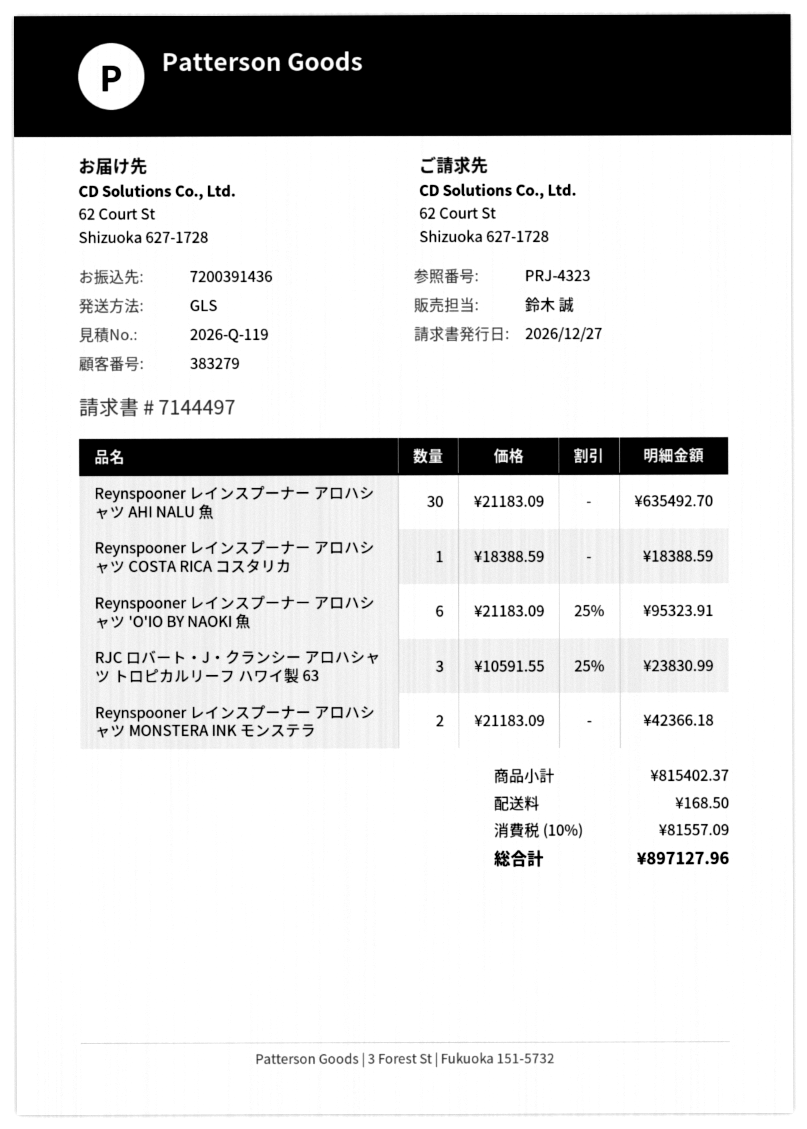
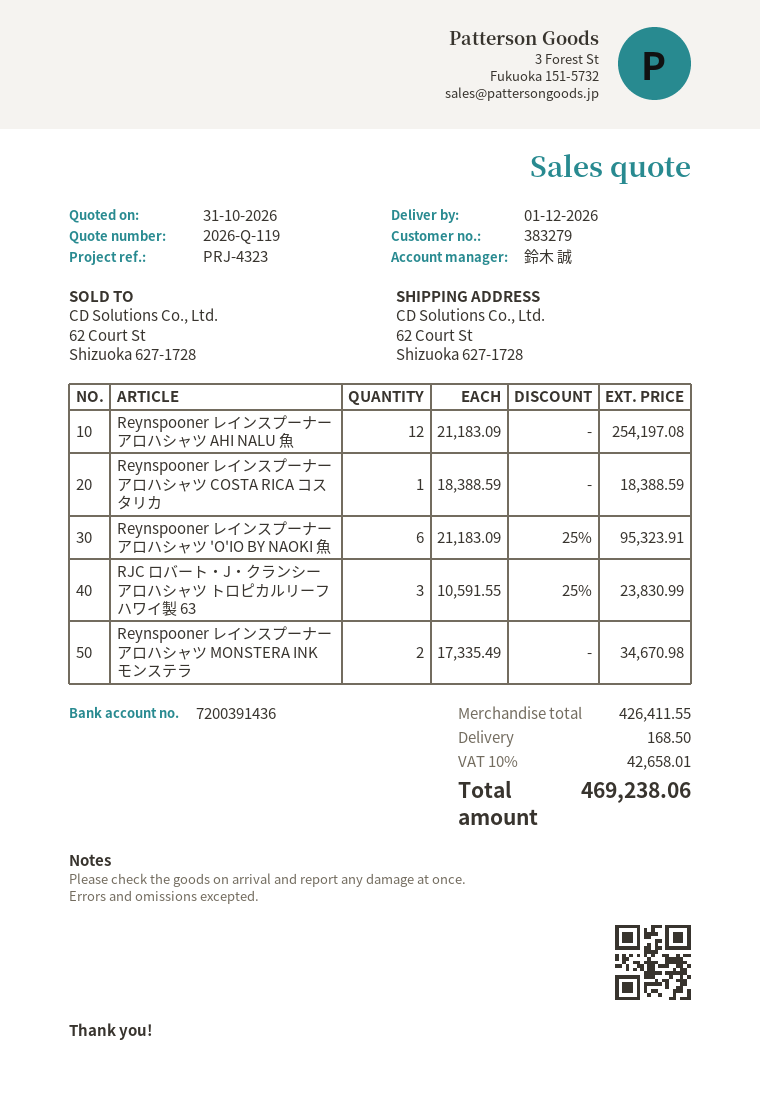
Reynspooner レインスプーナー アロハシャツ AHI NALU 魚: 30 x 21183.09 = 635492.70 -> 12 x 21183.09 = 254197.08
Reynspooner レインスプーナー アロハシャツ MONSTERA INK モンステラ: 2 x 21183.09 = 42366.18 -> 2 x 17335.49 = 34670.98
subtotal: 815402.37 -> 426411.55
tax: 10% = 81557.09 -> 10% = 42658.01
total: 897127.96 -> 469238.06

